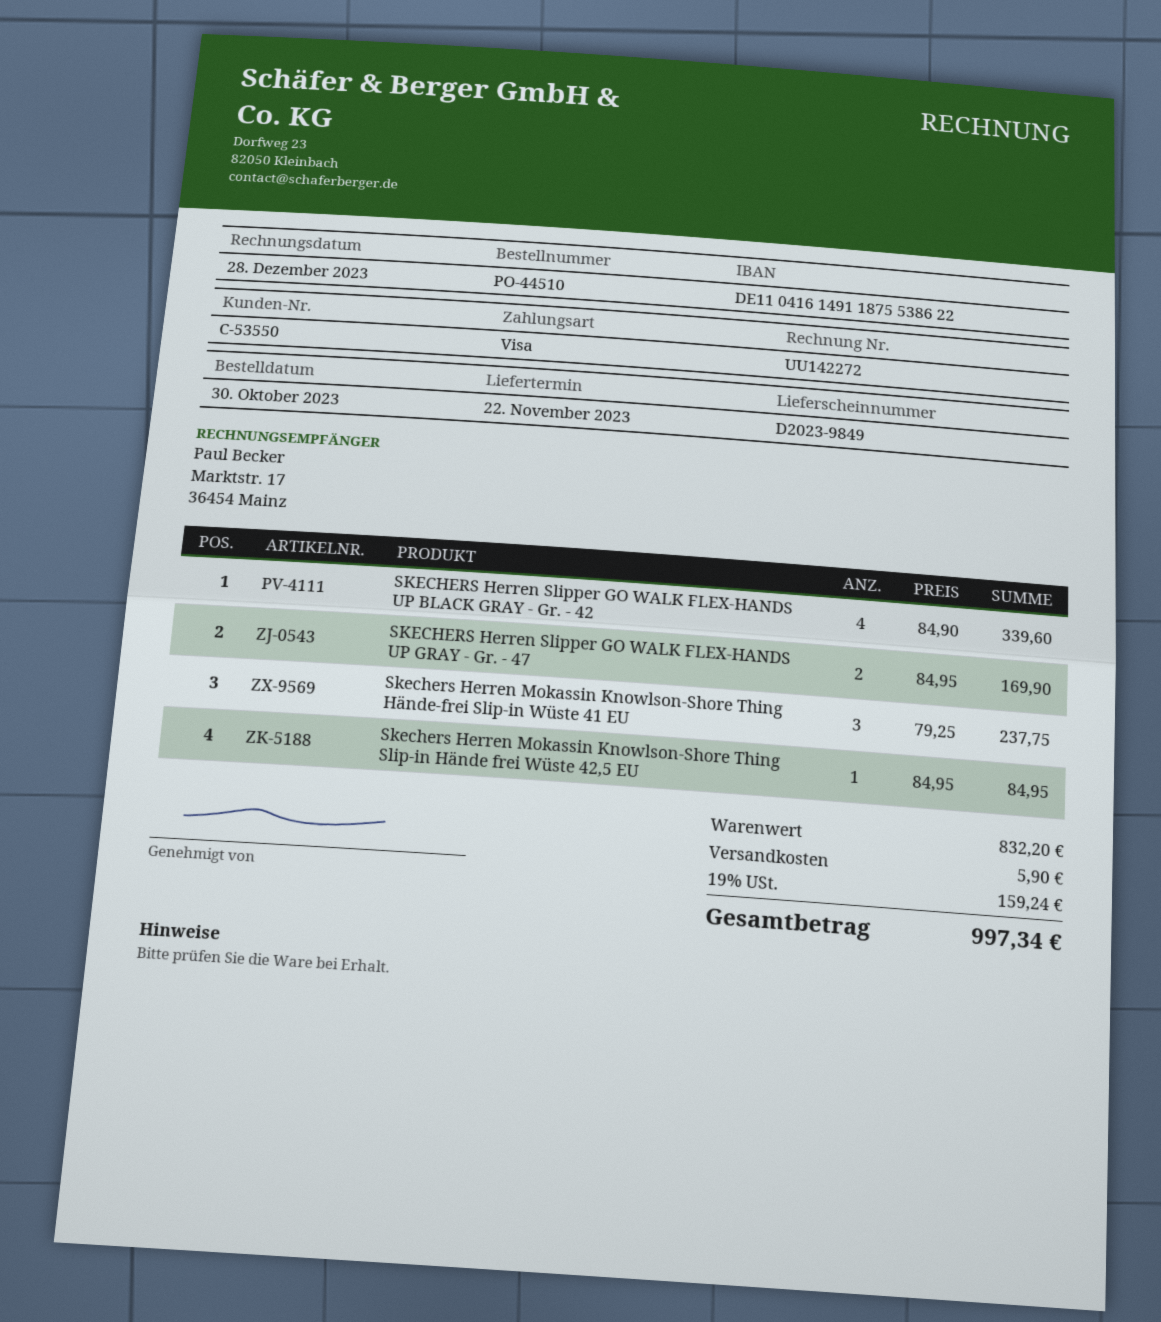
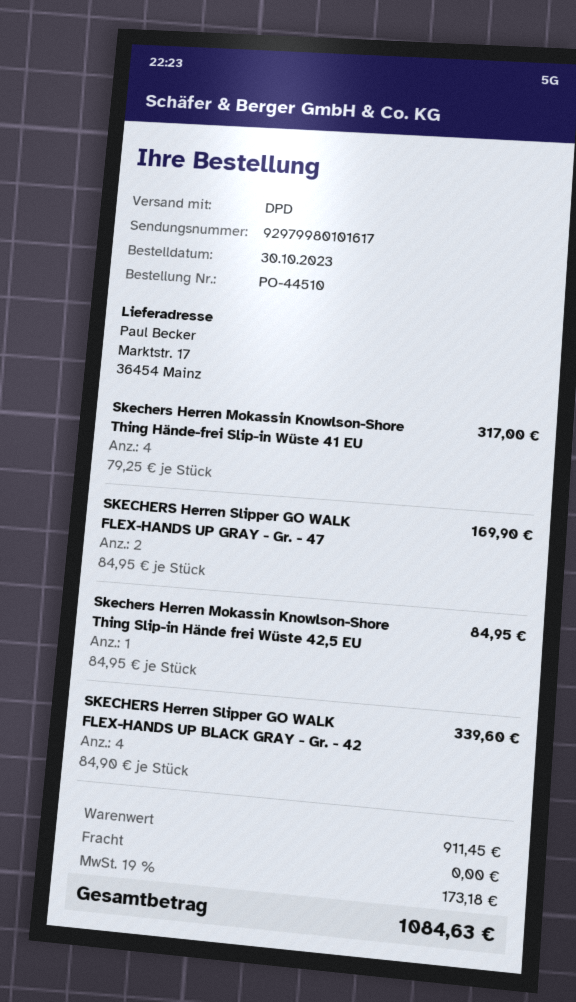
Skechers Herren Mokassin Knowlson-Shore Thing Hände-frei Slip-in Wüste 41 EU: 3 x 79.25 = 237.75 -> 4 x 79.25 = 317.00
subtotal: 832.20 -> 911.45
shipping: 5.90 -> 0.00
tax: 19% = 159.24 -> 19% = 173.18
total: 997.34 -> 1084.63

